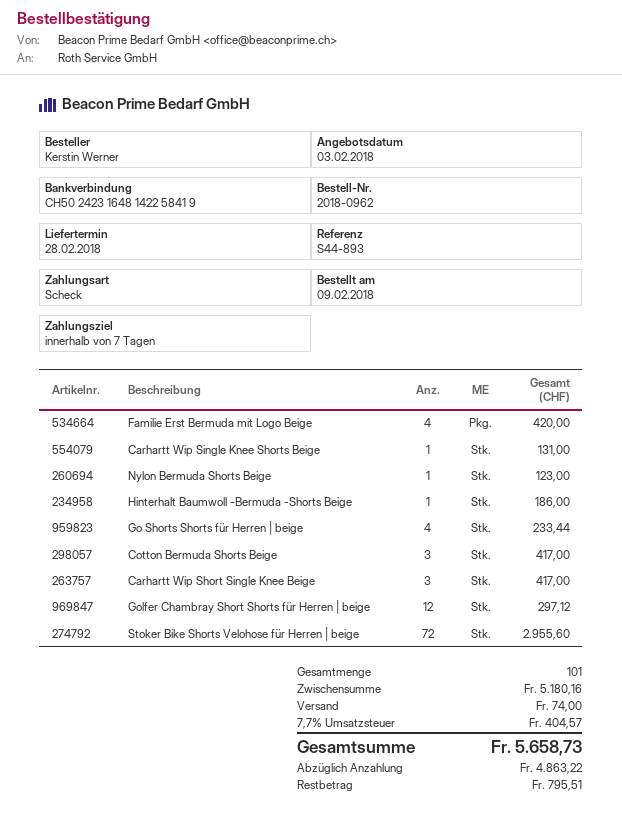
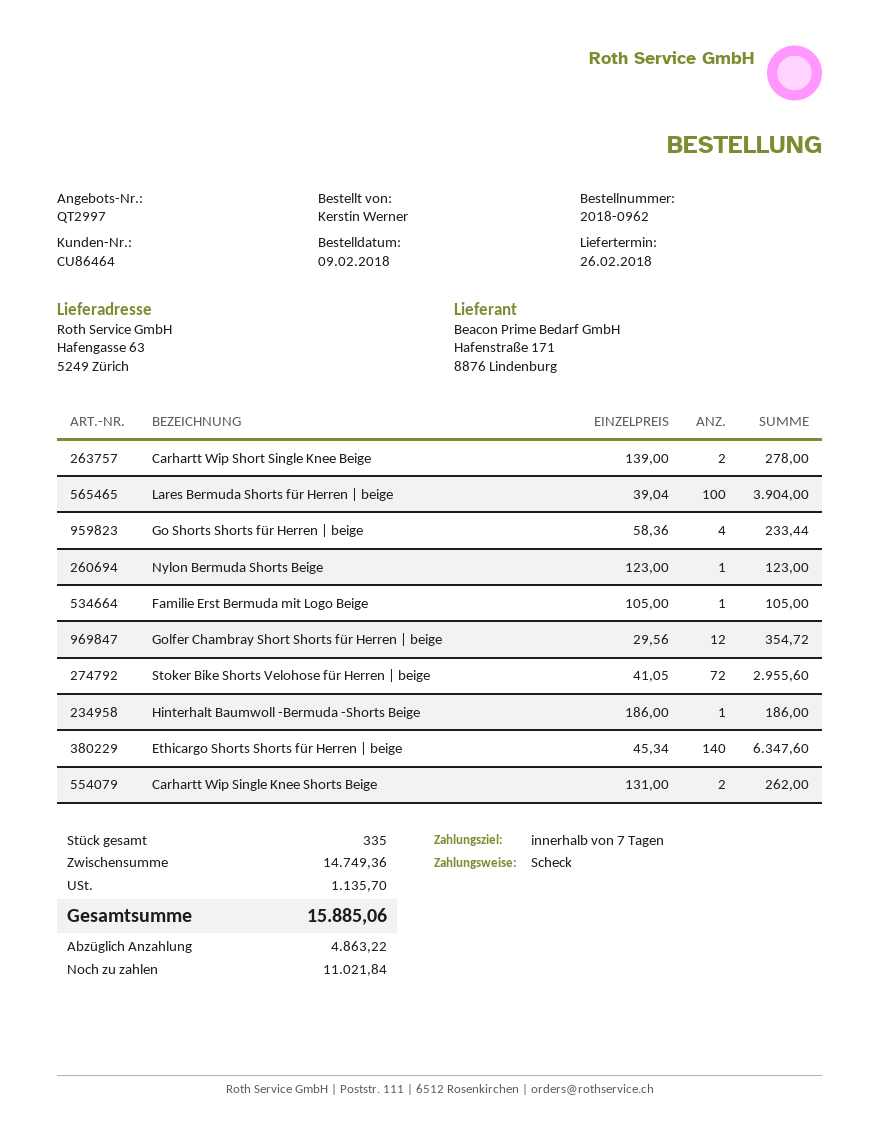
delivery date: 2018-02-28 -> 2018-02-26
Familie Erst Bermuda mit Logo Beige: 4 for 420.00 -> 1 for 105.00
Carhartt Wip Single Knee Shorts Beige: 1 for 131.00 -> 2 for 262.00
Cotton Bermuda Shorts Beige: 3 for 417.00 -> none
Carhartt Wip Short Single Knee Beige: 3 for 417.00 -> 2 for 278.00
Golfer Chambray Short Shorts für Herren | beige: 12 for 297.12 -> 12 for 354.72
Lares Bermuda Shorts für Herren | beige: none -> 100 for 3904.00
Ethicargo Shorts Shorts für Herren | beige: none -> 140 for 6347.60
total quantity: 101 -> 335
subtotal: 5180.16 -> 14749.36
shipping: 74.00 -> none
tax: 404.57 -> 1135.70
total: 5658.73 -> 15885.06
balance: 795.51 -> 11021.84

